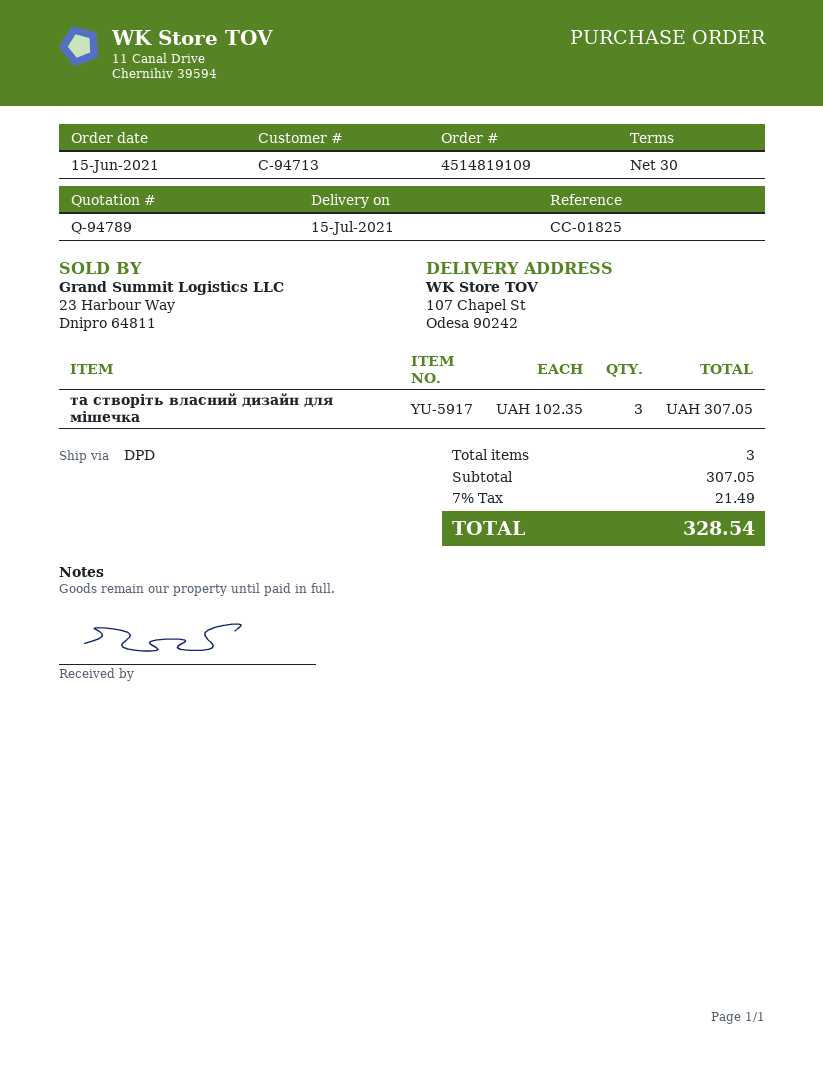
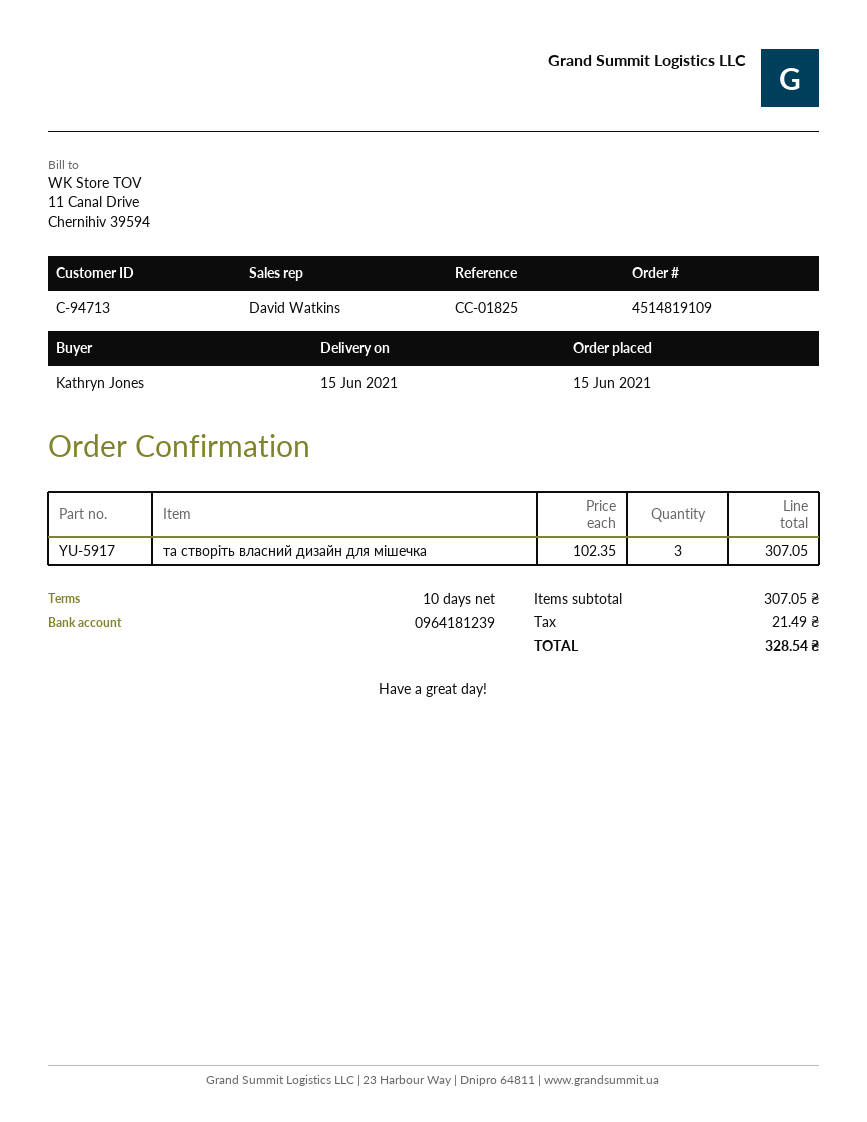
delivery date: 2021-07-15 -> 2021-06-15
payment terms: 30 days -> 10 days

